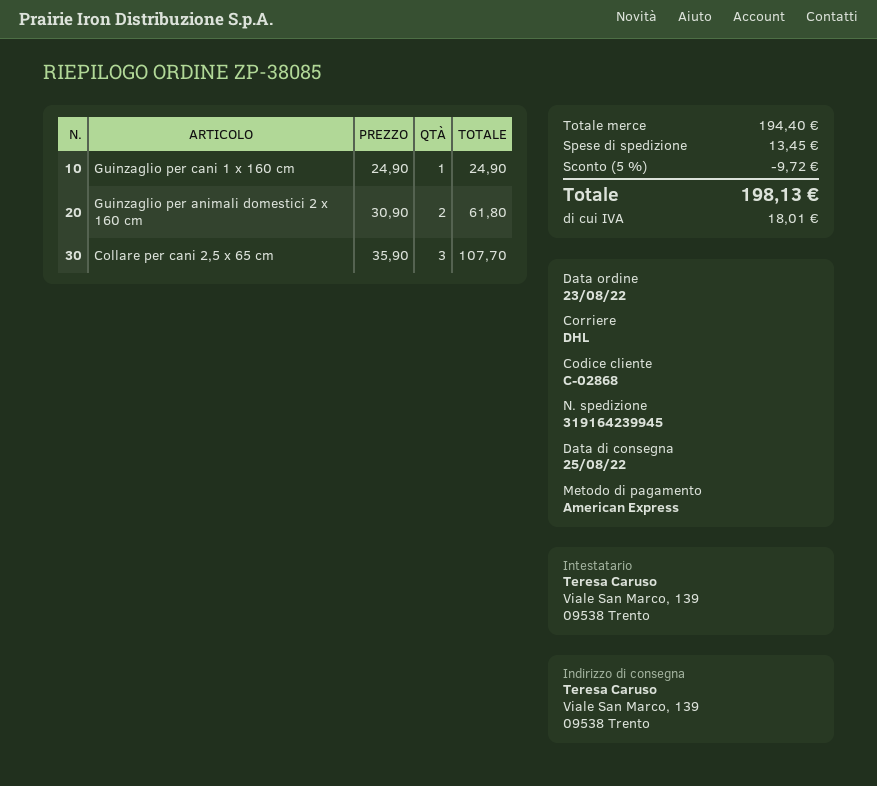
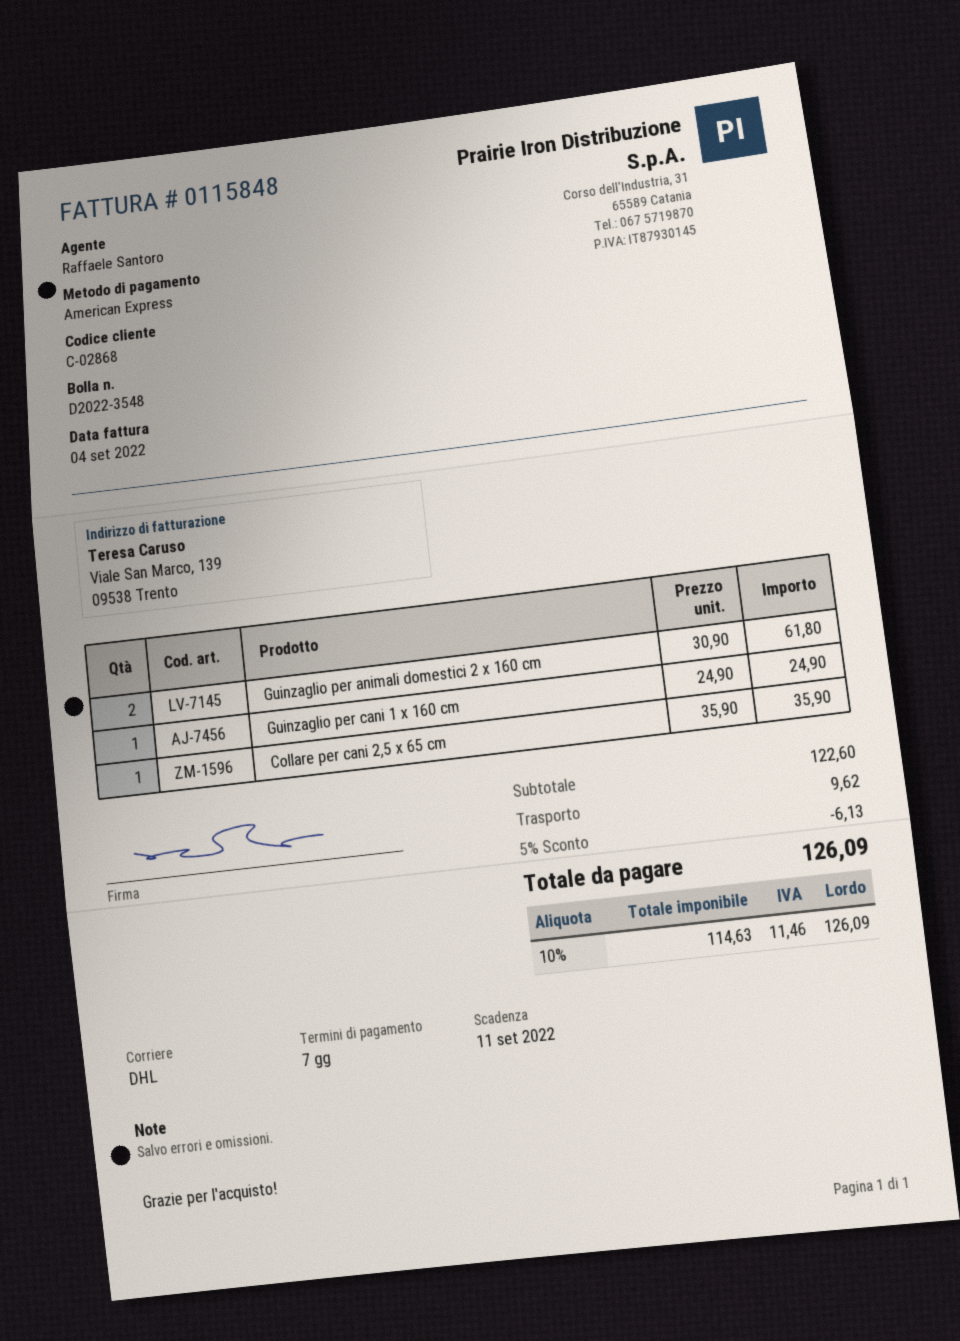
Collare per cani 2,5 x 65 cm: 3 x 35.90 = 107.70 -> 1 x 35.90 = 35.90
subtotal: 194.40 -> 122.60
discount: 5% = 9.72 -> 5% = 6.13
shipping: 13.45 -> 9.62
tax: 18.01 -> 11.46
total: 198.13 -> 126.09

